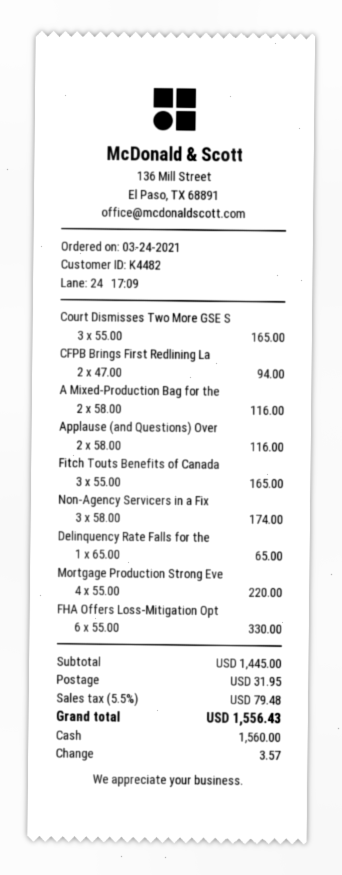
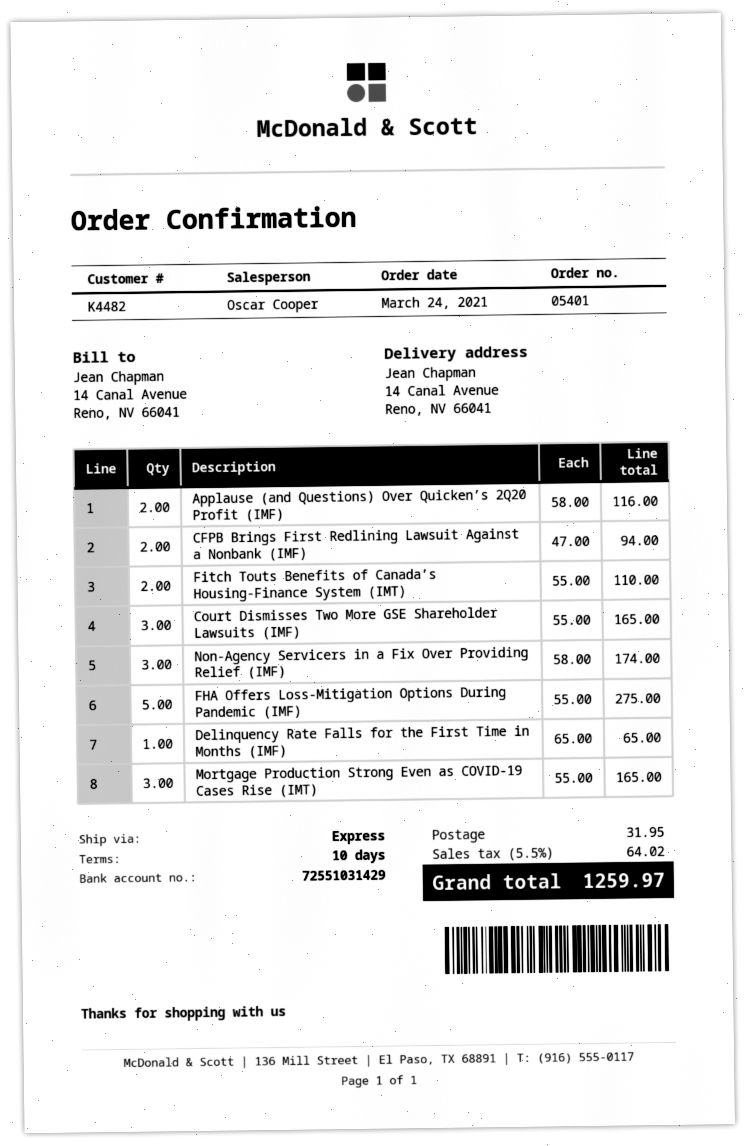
A Mixed-Production Bag for the: 2 x 58.00 = 116.00 -> none
Fitch Touts Benefits of Canada: 3 x 55.00 = 165.00 -> 2 x 55.00 = 110.00
Mortgage Production Strong Eve: 4 x 55.00 = 220.00 -> 3 x 55.00 = 165.00
FHA Offers Loss-Mitigation Opt: 6 x 55.00 = 330.00 -> 5 x 55.00 = 275.00
tax: 5.5% = 79.48 -> 5.5% = 64.02
total: 1556.43 -> 1259.97

